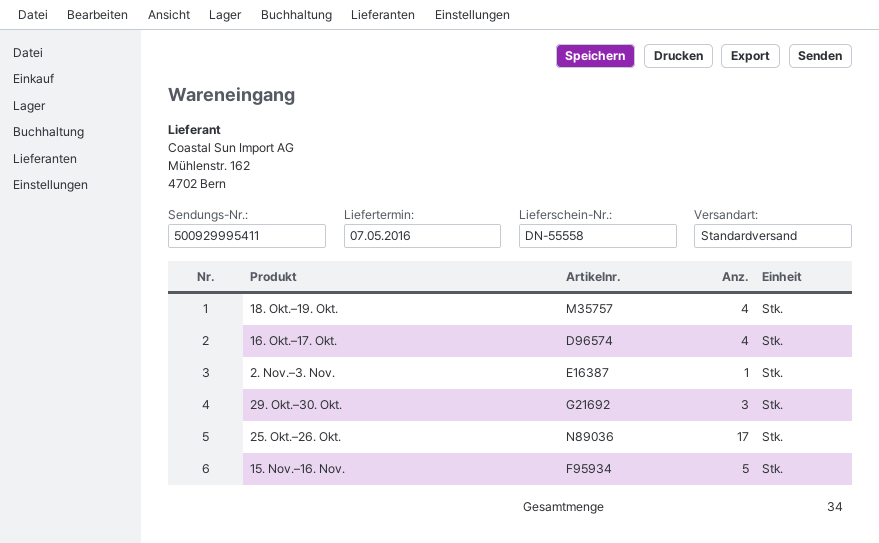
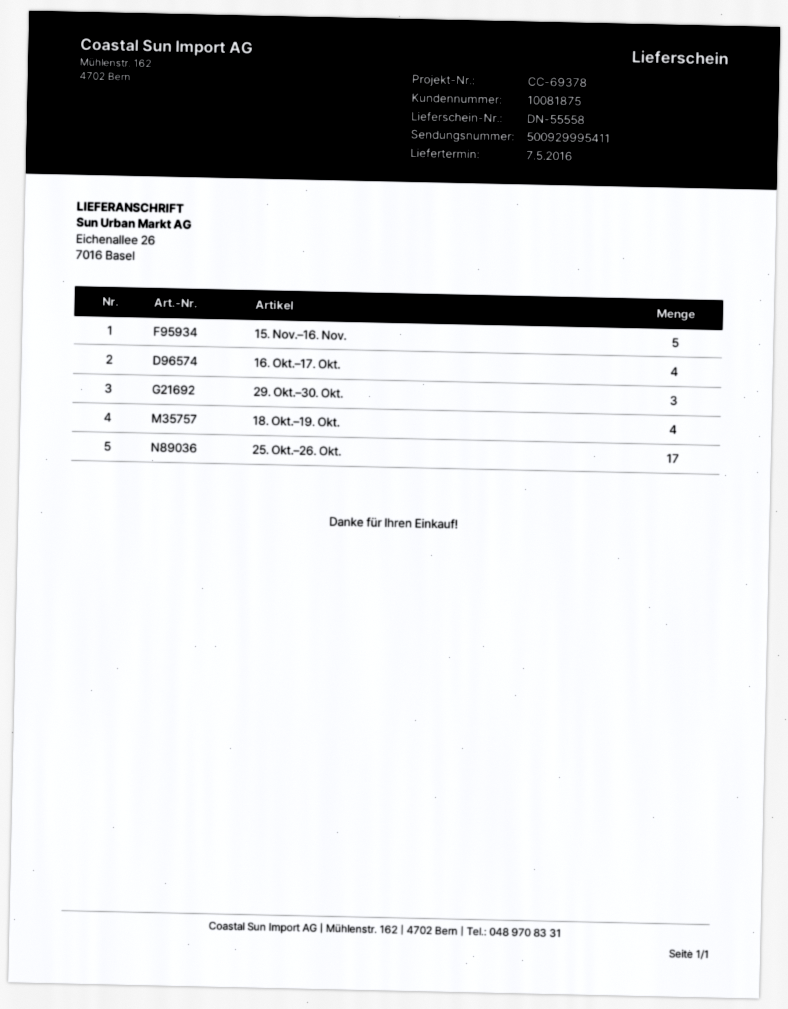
2. Nov.–3. Nov.: 1 -> none

